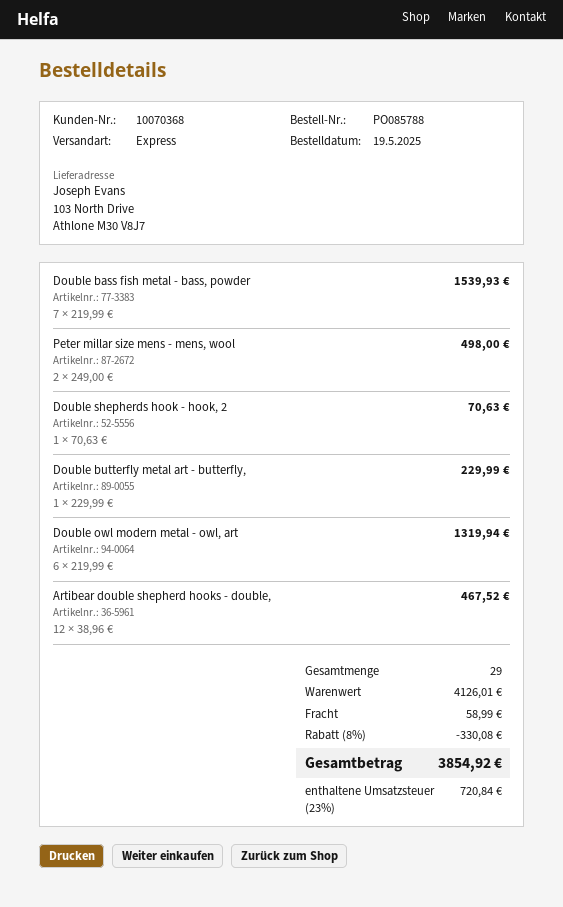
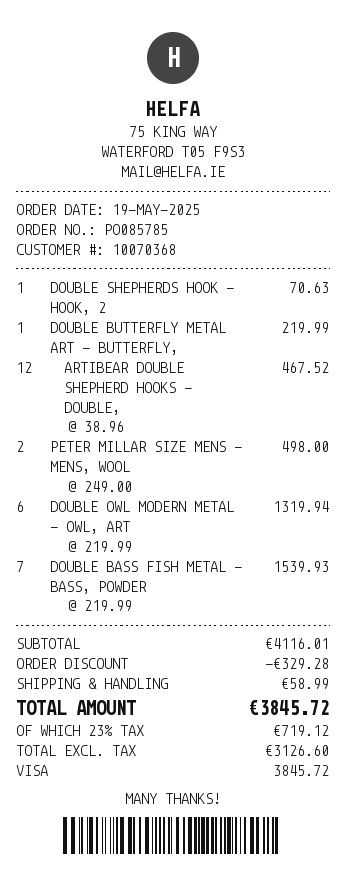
order number: PO085788 -> PO085785
Double butterfly metal art - butterfly,: 1 x 229.99 = 229.99 -> 1 x 219.99 = 219.99
subtotal: 4126.01 -> 4116.01
discount: 330.08 -> 329.28
tax: 23% = 720.84 -> 23% = 719.12
total: 3854.92 -> 3845.72

